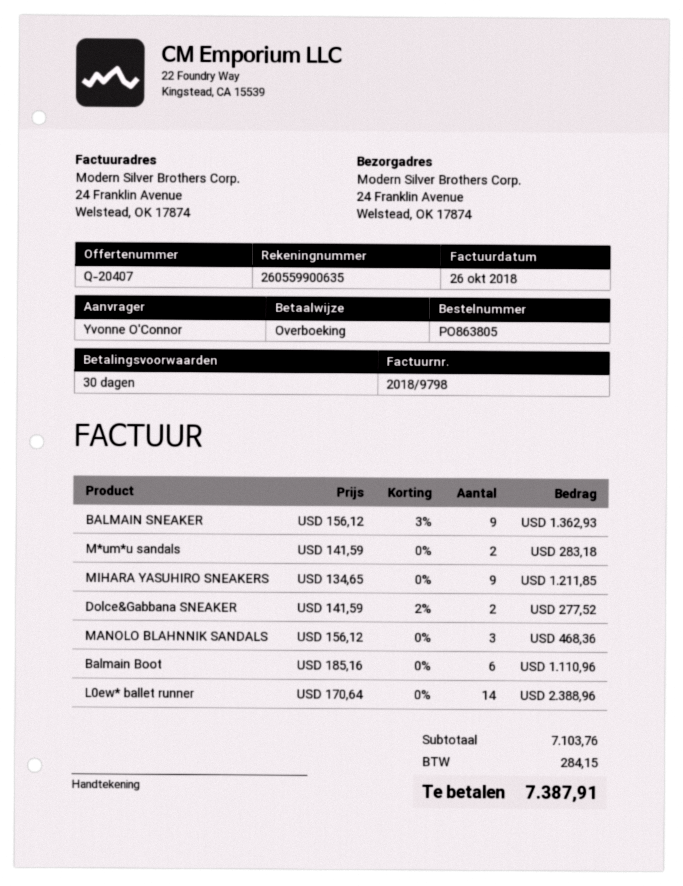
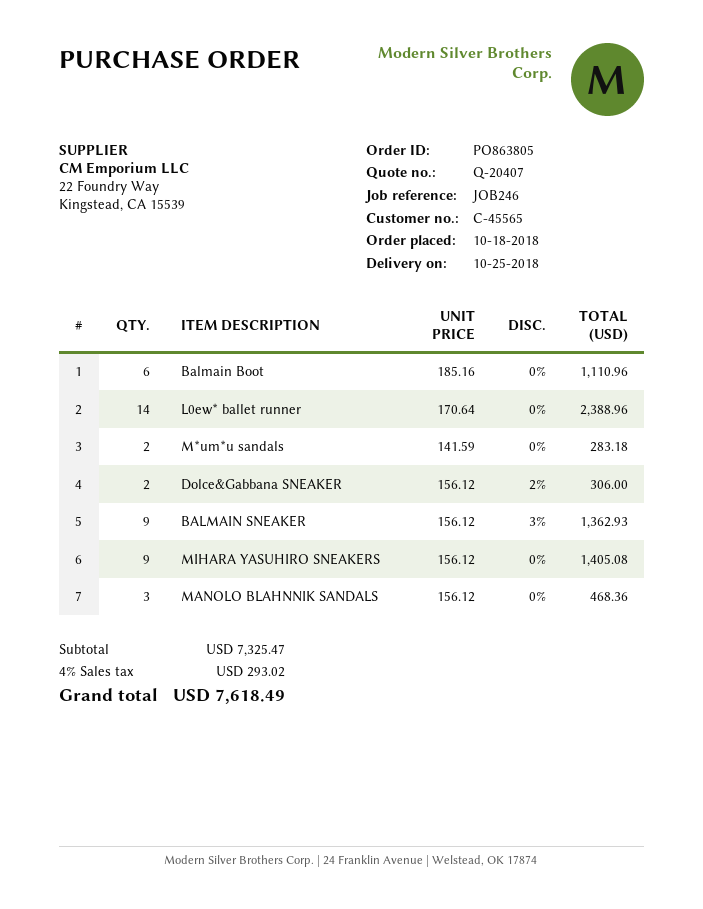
MIHARA YASUHIRO SNEAKERS: 9 x 134.65 = 1211.85 -> 9 x 156.12 = 1405.08
Dolce&Gabbana SNEAKER: 2 x 141.59 - 2% = 277.52 -> 2 x 156.12 - 2% = 306.00
subtotal: 7103.76 -> 7325.47
tax: 284.15 -> 293.02
total: 7387.91 -> 7618.49

